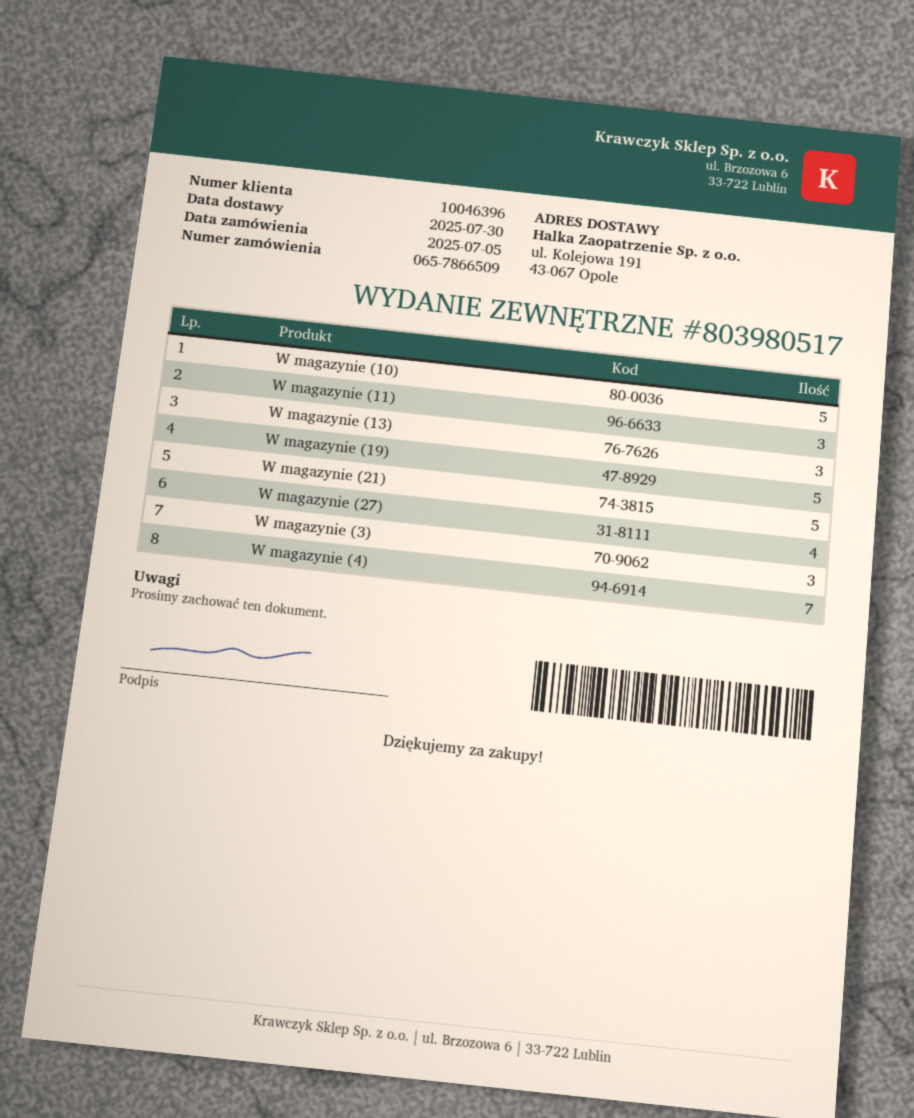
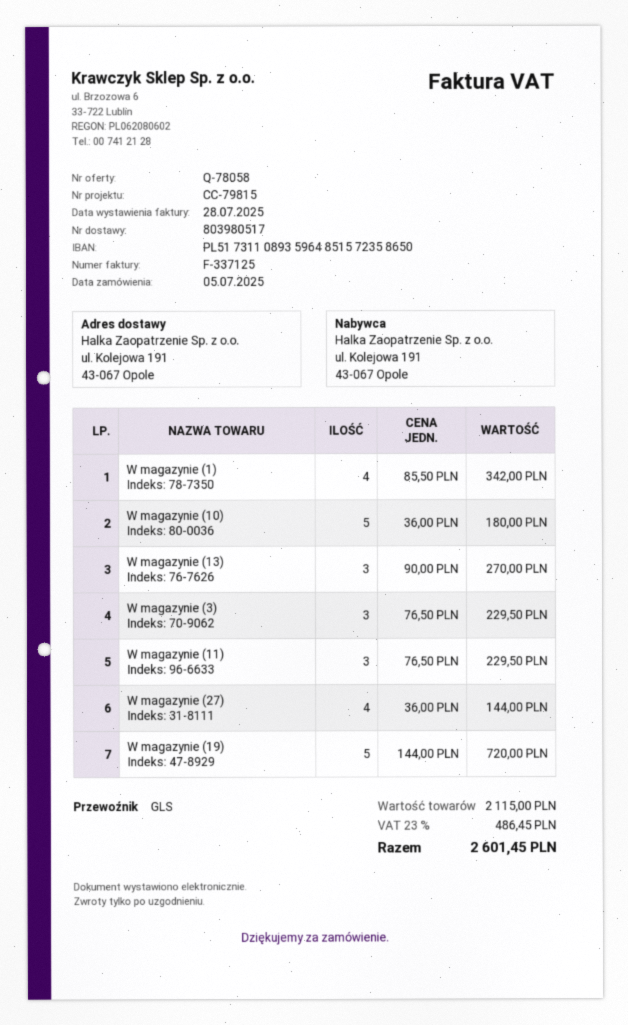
W magazynie (21): 5 -> none
W magazynie (4): 7 -> none
W magazynie (1): none -> 4

